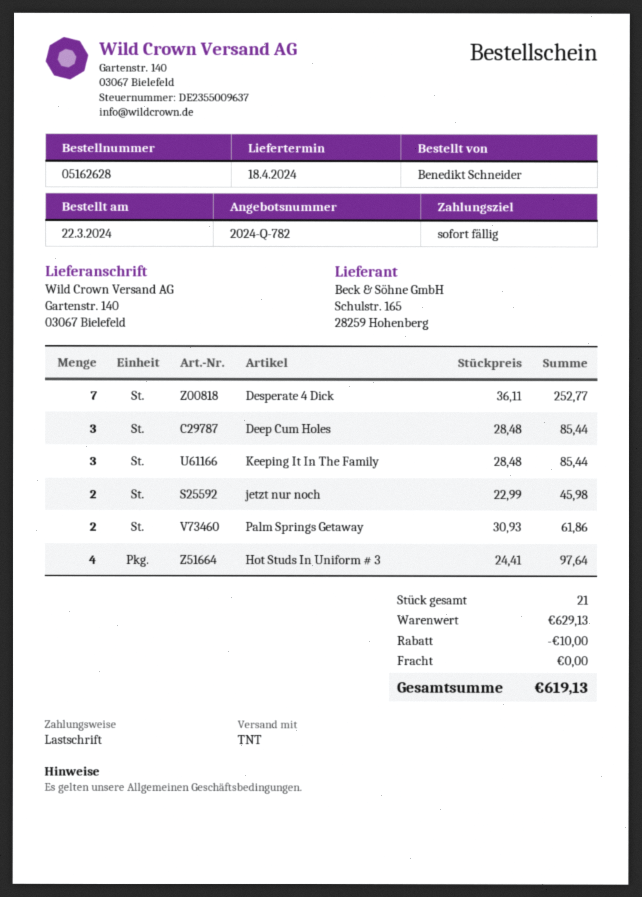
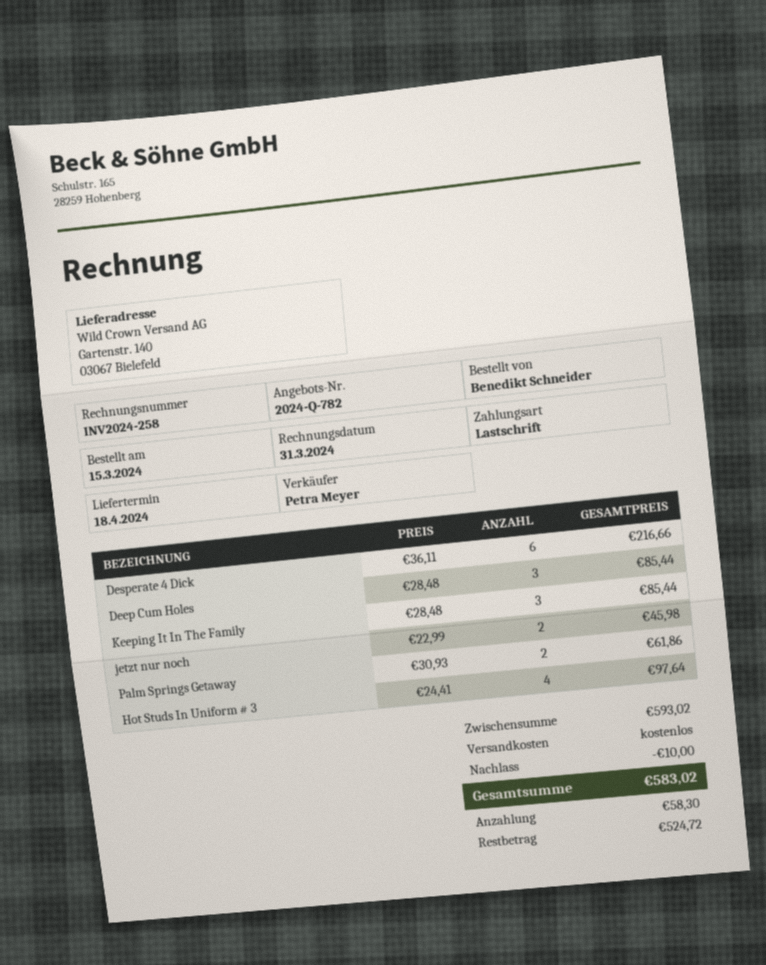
order date: 2024-03-22 -> 2024-03-15
Desperate 4 Dick: 7 x 36.11 = 252.77 -> 6 x 36.11 = 216.66
subtotal: 629.13 -> 593.02
total: 619.13 -> 583.02

